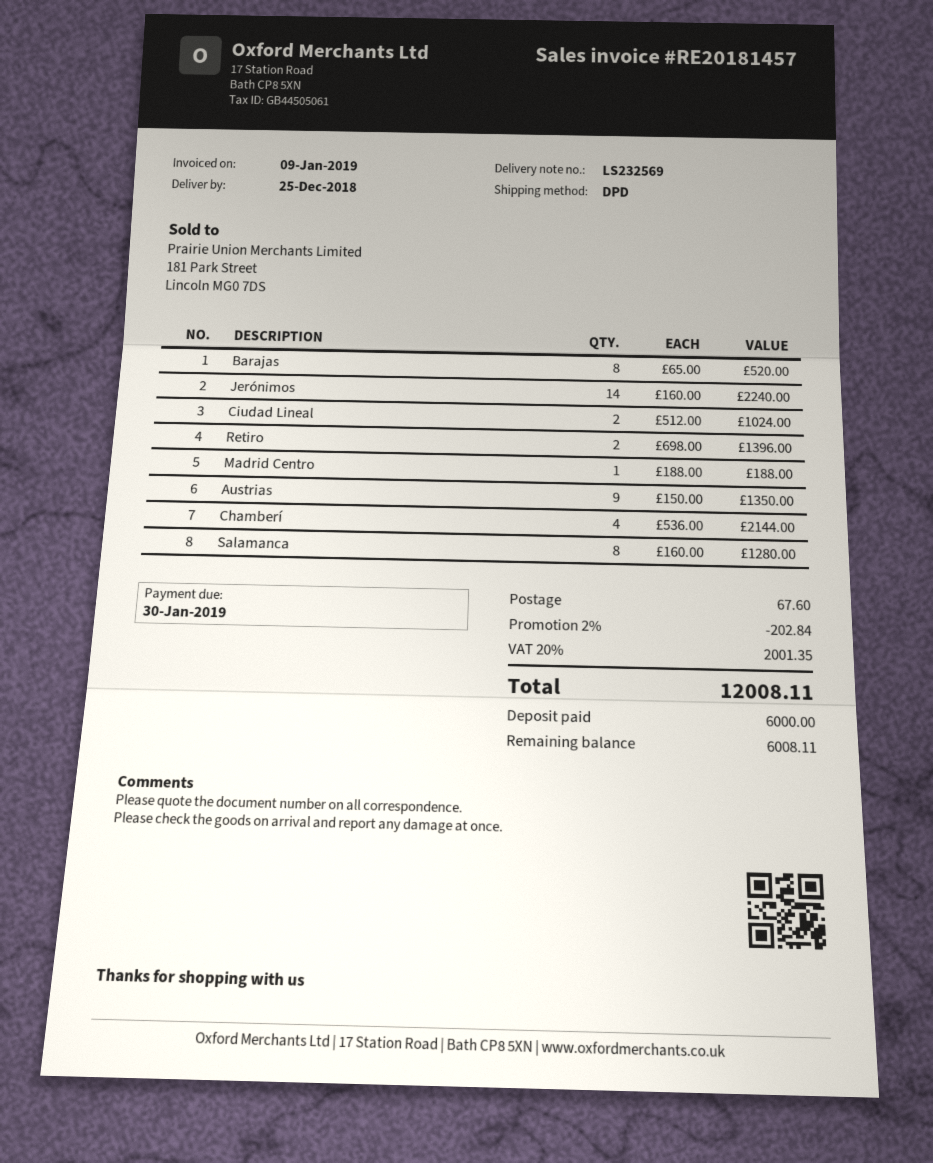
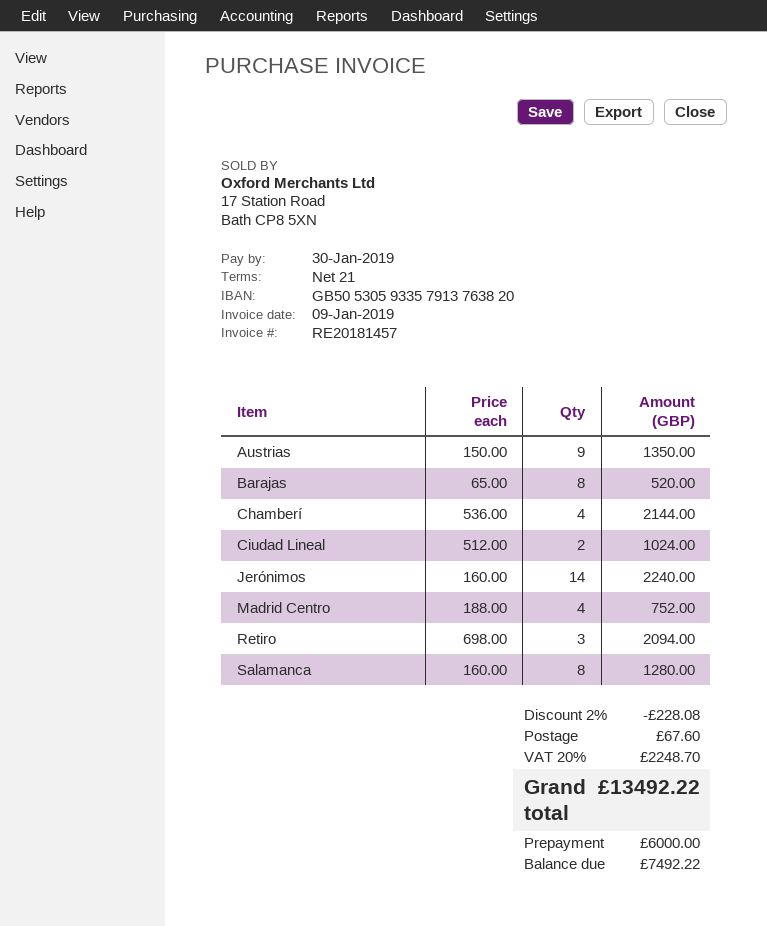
Retiro: 2 x 698.00 = 1396.00 -> 3 x 698.00 = 2094.00
Madrid Centro: 1 x 188.00 = 188.00 -> 4 x 188.00 = 752.00
discount: 2% = 202.84 -> 2% = 228.08
tax: 20% = 2001.35 -> 20% = 2248.70
total: 12008.11 -> 13492.22
balance: 6008.11 -> 7492.22

